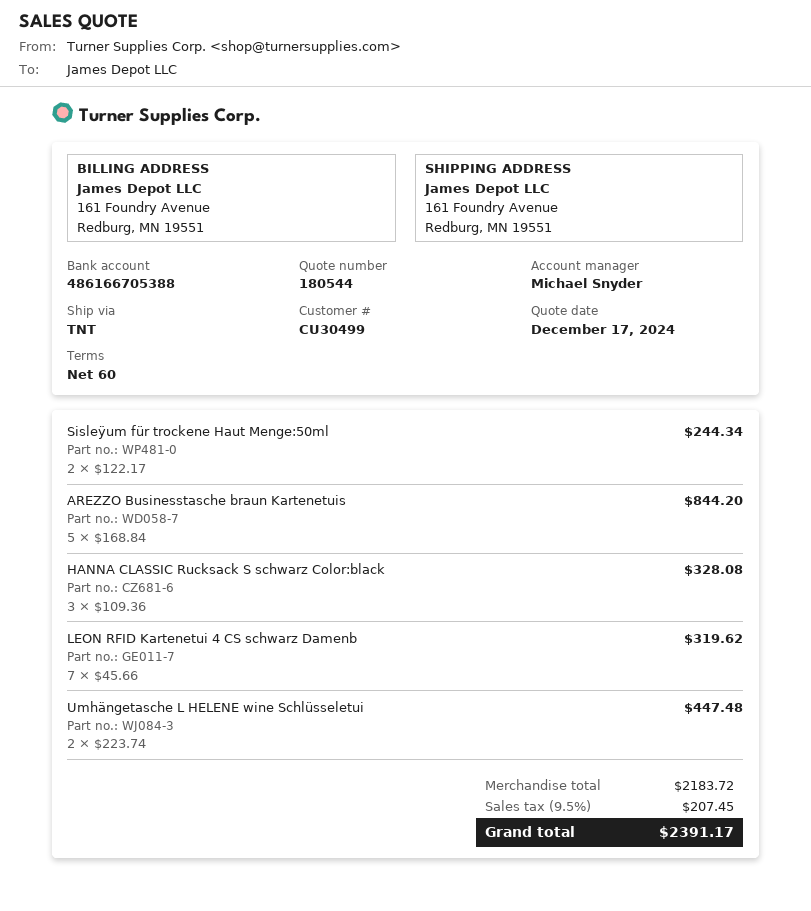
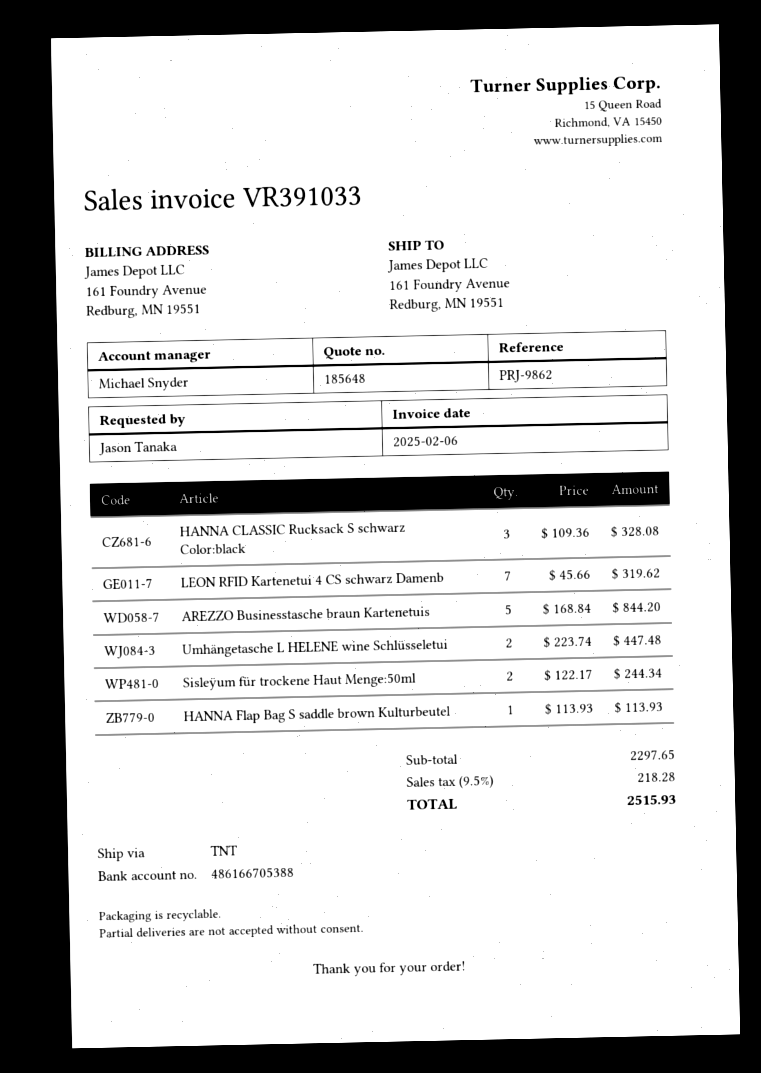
quote number: 180544 -> 185648
HANNA Flap Bag S saddle brown Kulturbeutel: none -> 1 x 113.93 = 113.93
subtotal: 2183.72 -> 2297.65
tax: 9.5% = 207.45 -> 9.5% = 218.28
total: 2391.17 -> 2515.93

